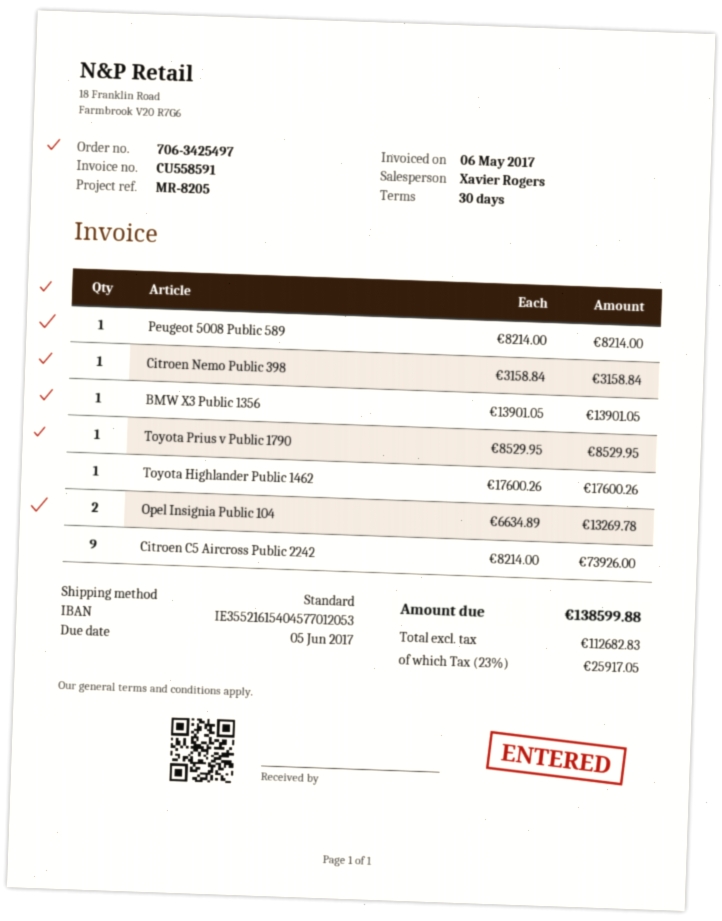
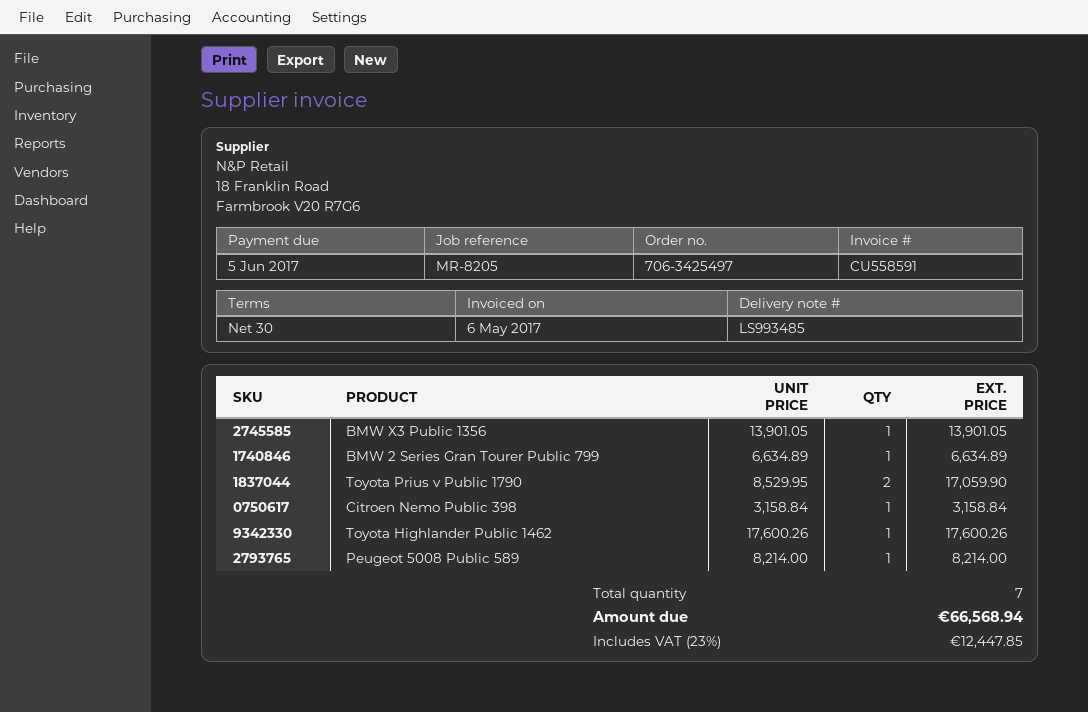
Toyota Prius v Public 1790: 1 x 8529.95 = 8529.95 -> 2 x 8529.95 = 17059.90
Opel Insignia Public 104: 2 x 6634.89 = 13269.78 -> none
Citroen C5 Aircross Public 2242: 9 x 8214.00 = 73926.00 -> none
BMW 2 Series Gran Tourer Public 799: none -> 1 x 6634.89 = 6634.89
tax: 23% = 25917.05 -> 23% = 12447.85
total: 138599.88 -> 66568.94

